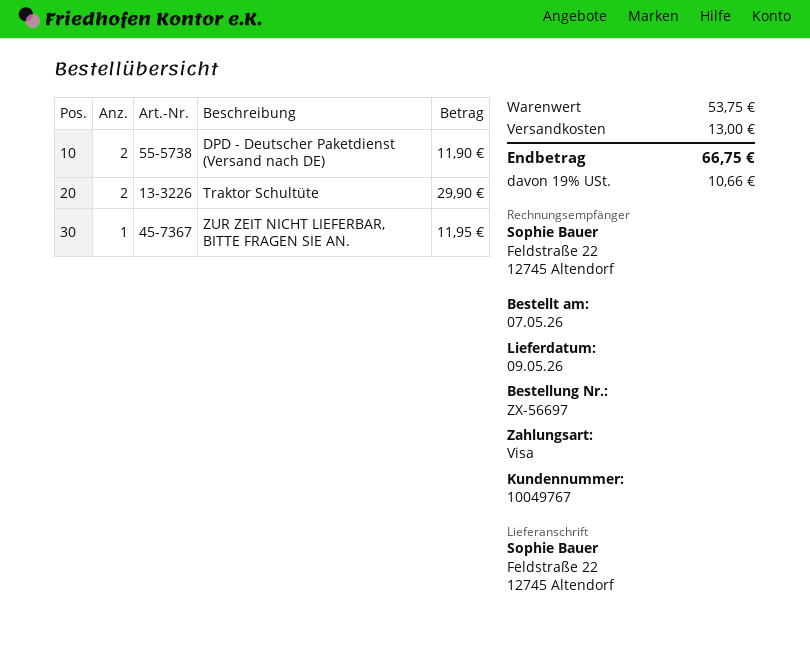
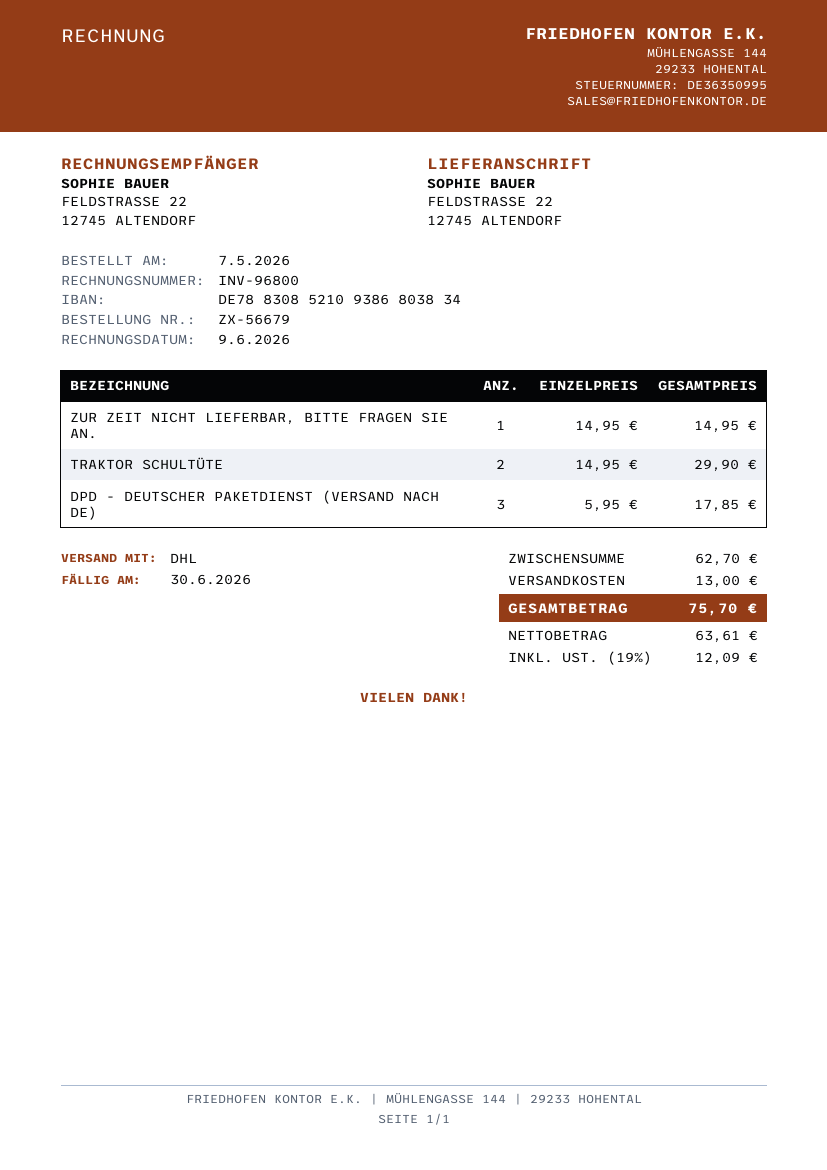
order number: ZX-56697 -> ZX-56679
DPD - Deutscher Paketdienst (Versand nach DE): 2 for 11.90 -> 3 for 17.85
ZUR ZEIT NICHT LIEFERBAR, BITTE FRAGEN SIE AN.: 1 for 11.95 -> 1 for 14.95
subtotal: 53.75 -> 62.70
tax: 19% = 10.66 -> 19% = 12.09
total: 66.75 -> 75.70

